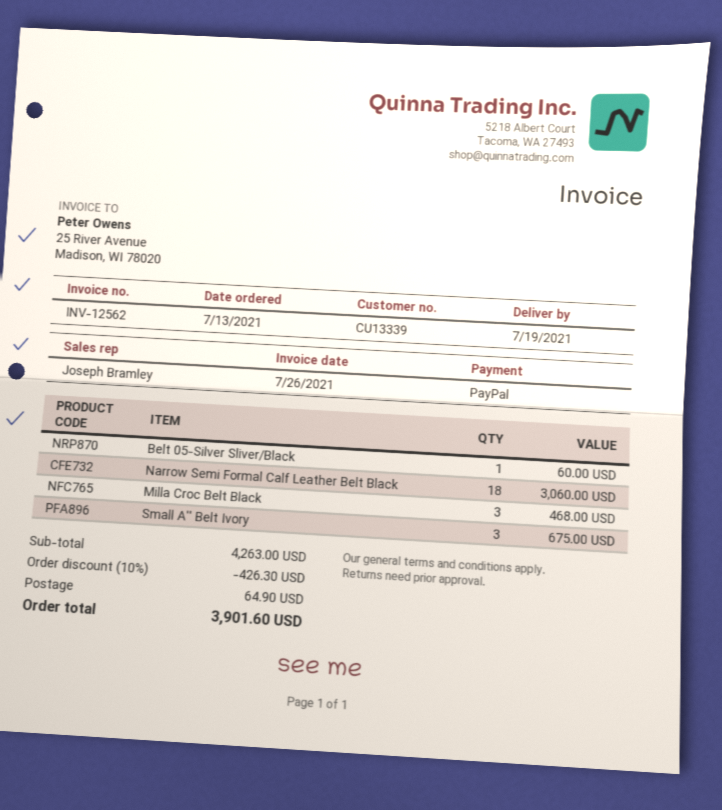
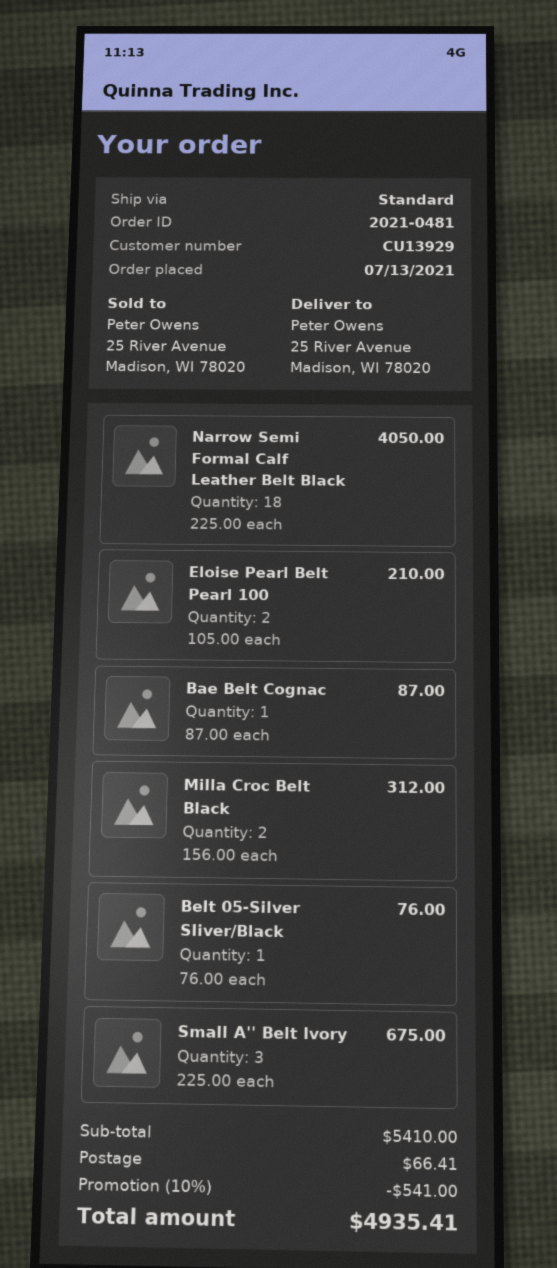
customer number: CU13339 -> CU13929
Belt 05-Silver Sliver/Black: 1 for 60.00 -> 1 for 76.00
Narrow Semi Formal Calf Leather Belt Black: 18 for 3060.00 -> 18 for 4050.00
Milla Croc Belt Black: 3 for 468.00 -> 2 for 312.00
Eloise Pearl Belt Pearl 100: none -> 2 for 210.00
Bae Belt Cognac: none -> 1 for 87.00
subtotal: 4263.00 -> 5410.00
discount: 10% = 426.30 -> 10% = 541.00
shipping: 64.90 -> 66.41
total: 3901.60 -> 4935.41

